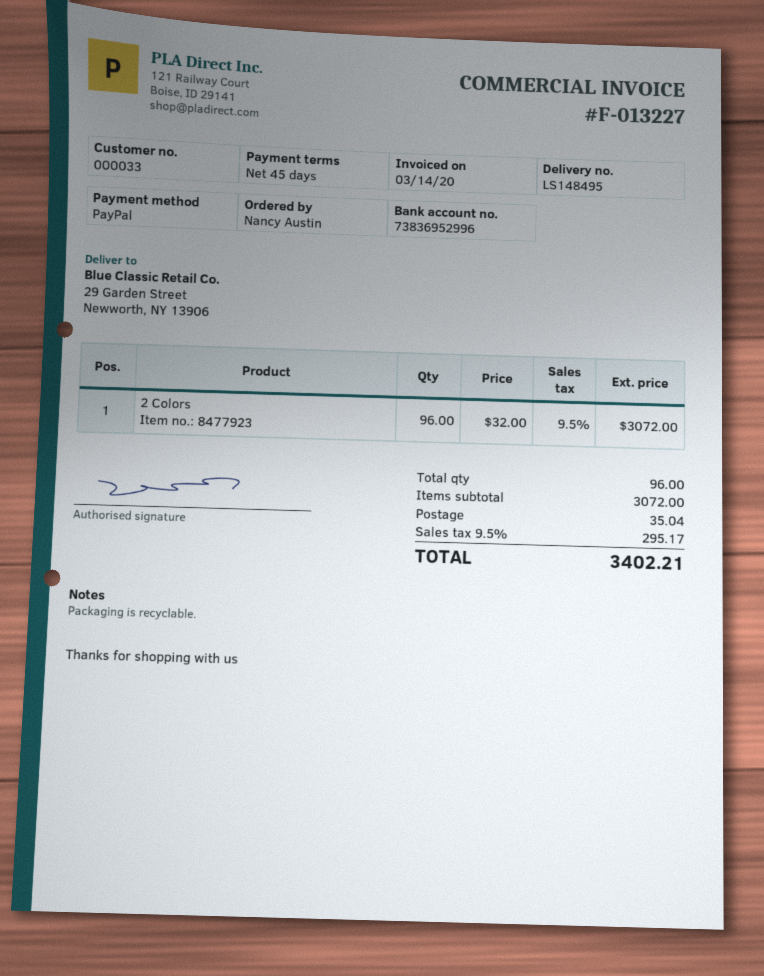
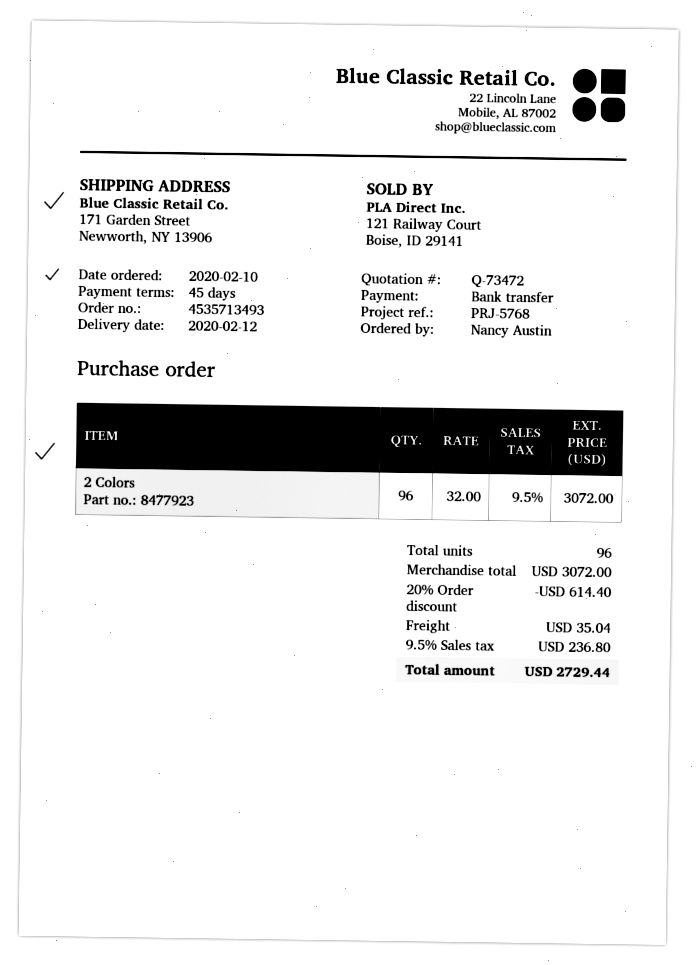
payment method: PayPal -> bank transfer
ship to: 29 Garden Street, Newworth, NY 13906 -> 171 Garden Street, Newworth, NY 13906
discount: none -> 20% = 614.40
tax: 9.5% = 295.17 -> 9.5% = 236.80
total: 3402.21 -> 2729.44

